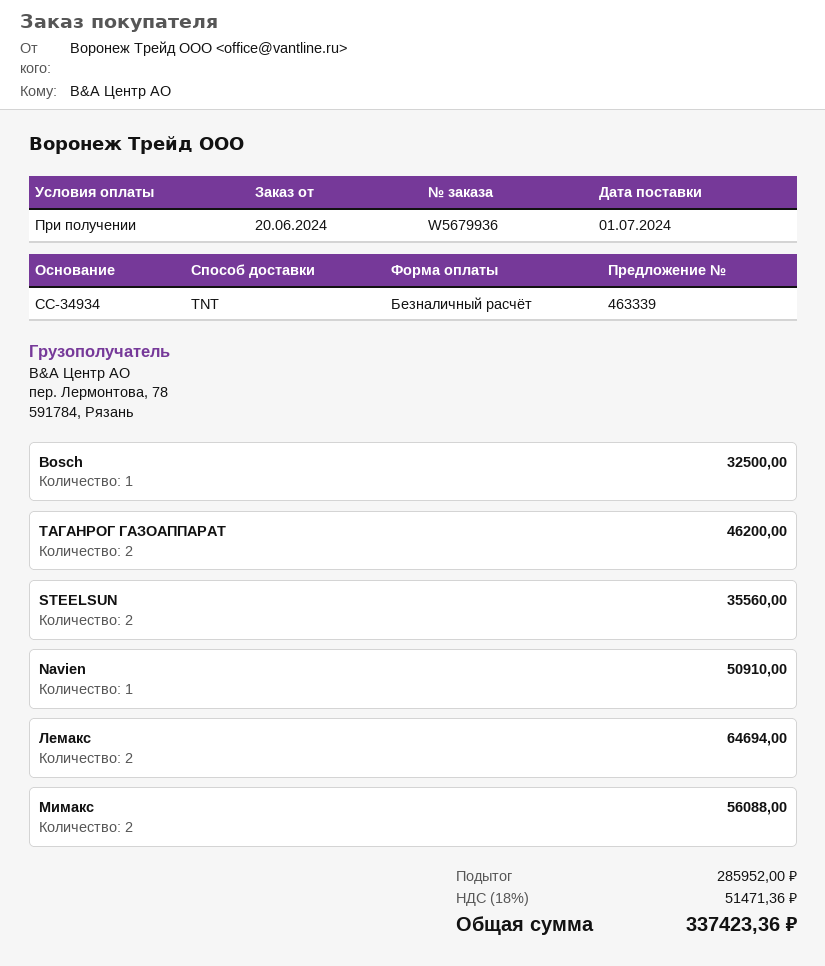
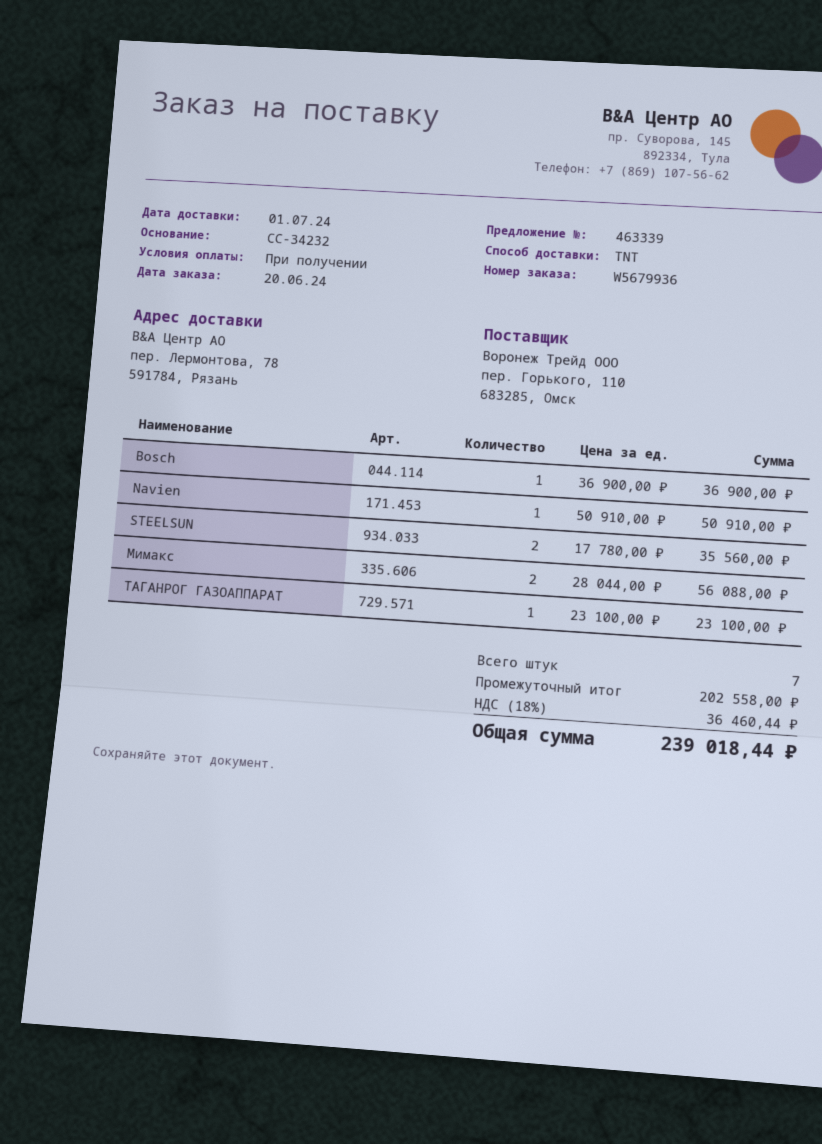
reference: CC-34934 -> CC-34232
Bosch: 1 for 32500.00 -> 1 for 36900.00
ТАГАНРОГ ГАЗОАППАРАТ: 2 for 46200.00 -> 1 for 23100.00
Лемакс: 2 for 64694.00 -> none
subtotal: 285952.00 -> 202558.00
tax: 18% = 51471.36 -> 18% = 36460.44
total: 337423.36 -> 239018.44

